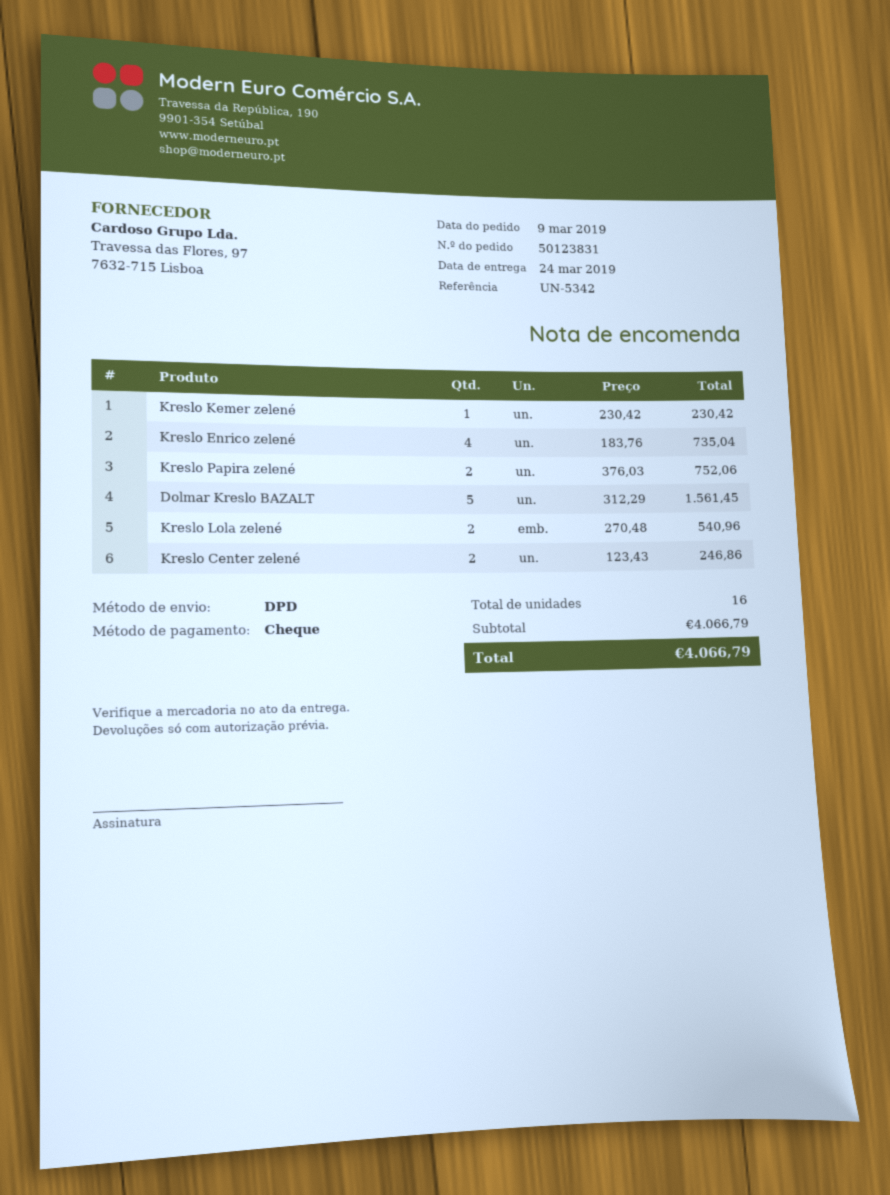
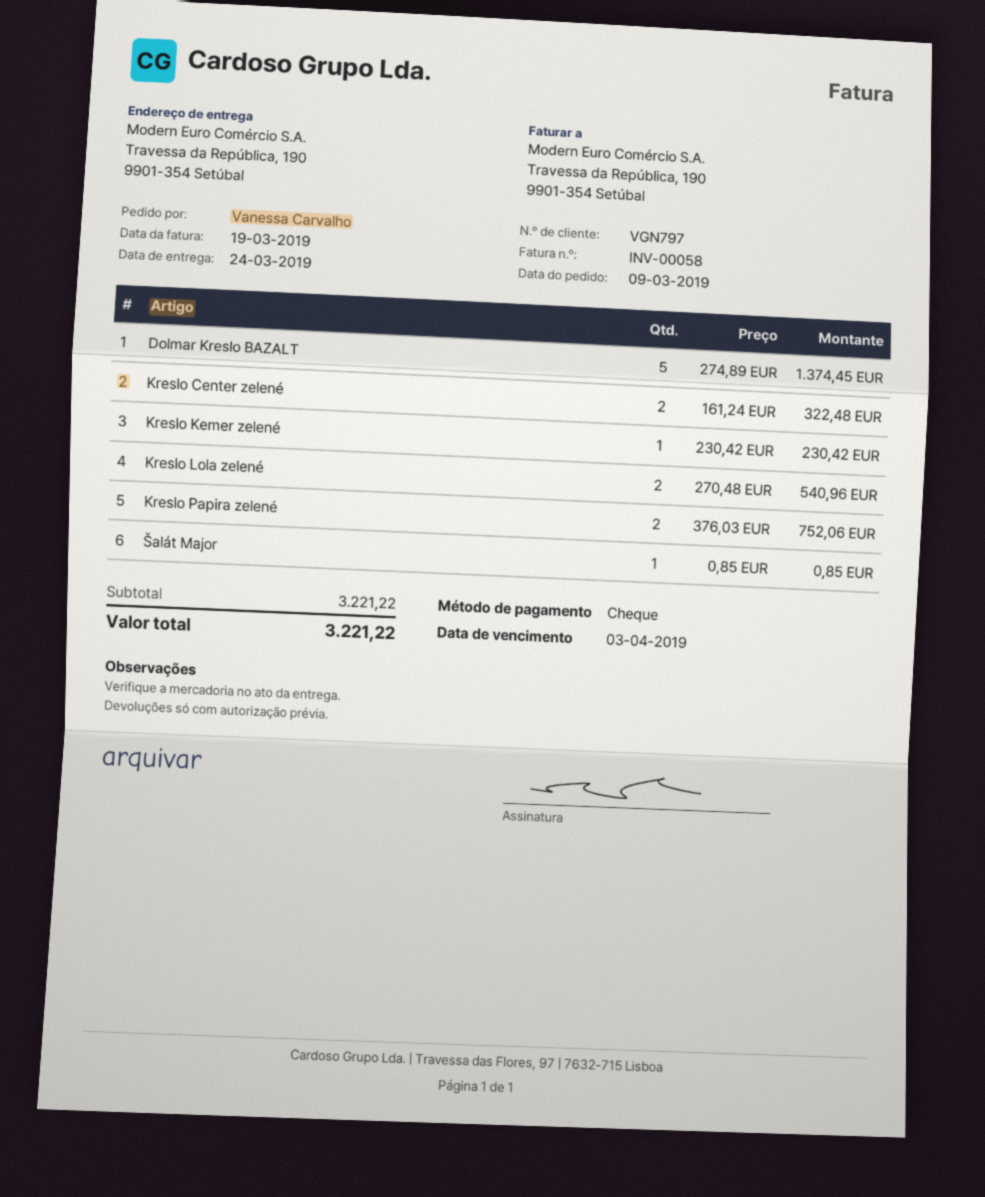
Kreslo Enrico zelené: 4 x 183.76 = 735.04 -> none
Dolmar Kreslo BAZALT: 5 x 312.29 = 1561.45 -> 5 x 274.89 = 1374.45
Kreslo Center zelené: 2 x 123.43 = 246.86 -> 2 x 161.24 = 322.48
Šalát Major: none -> 1 x 0.85 = 0.85
subtotal: 4066.79 -> 3221.22
total: 4066.79 -> 3221.22

